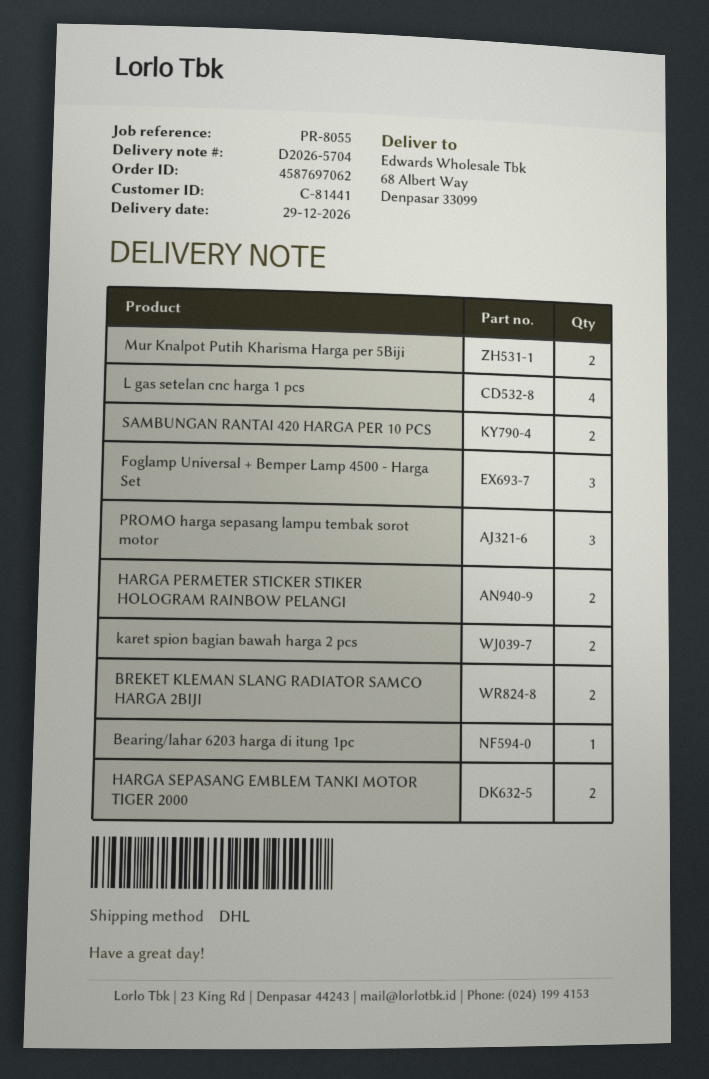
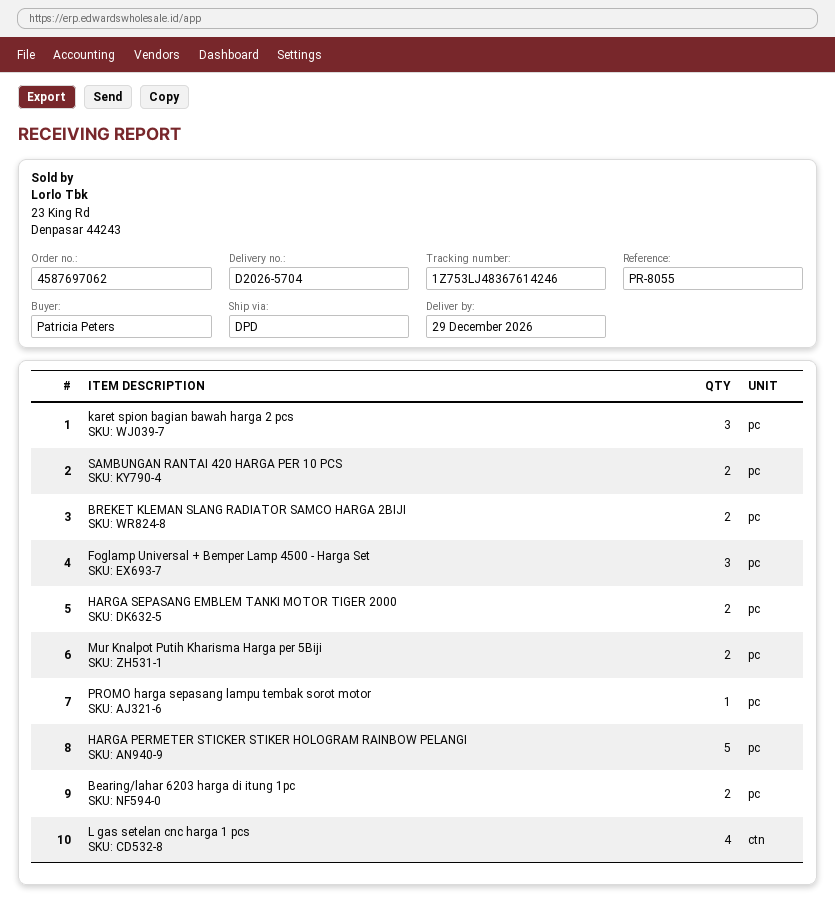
shipping method: DHL -> DPD
PROMO harga sepasang lampu tembak sorot motor: 3 -> 1
HARGA PERMETER STICKER STIKER HOLOGRAM RAINBOW PELANGI: 2 -> 5
karet spion bagian bawah harga 2 pcs: 2 -> 3
Bearing/lahar 6203 harga di itung 1pc: 1 -> 2

